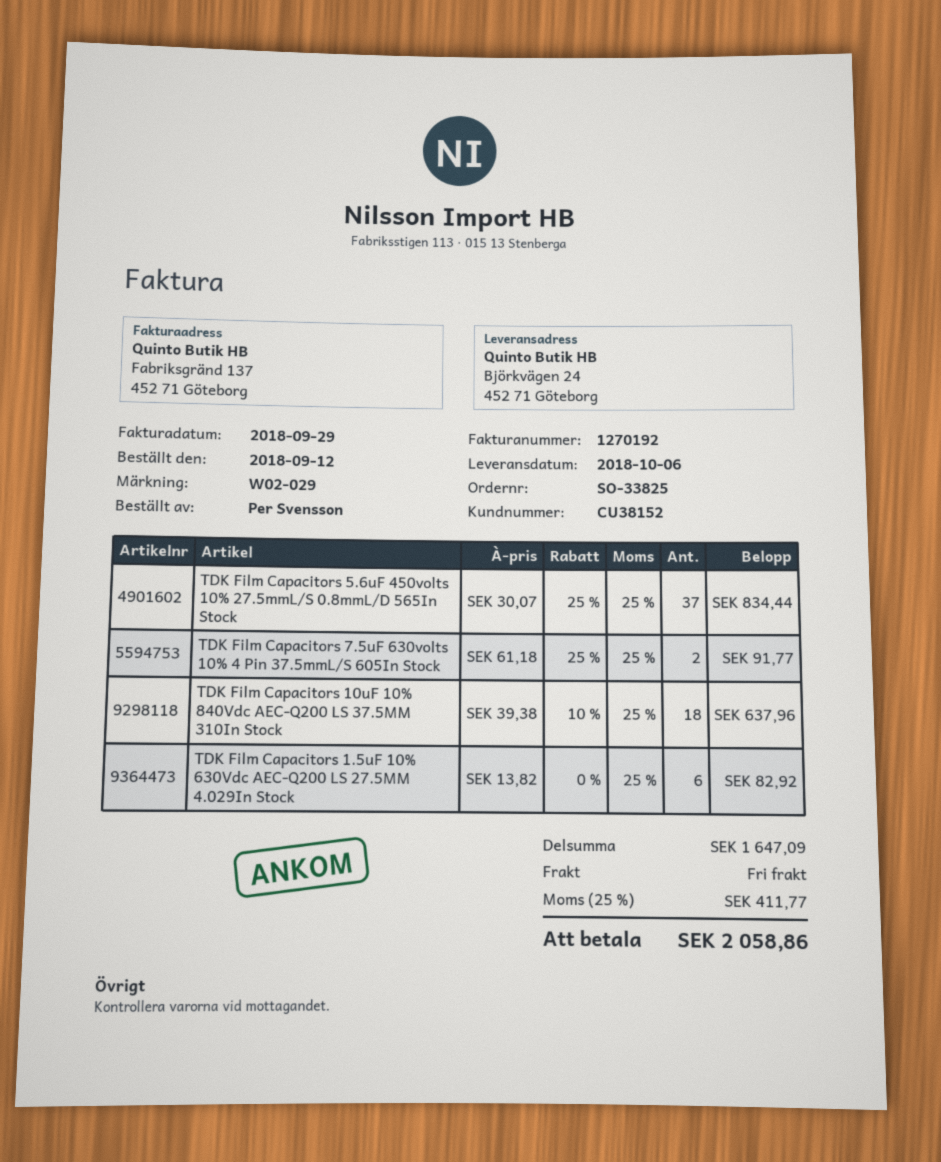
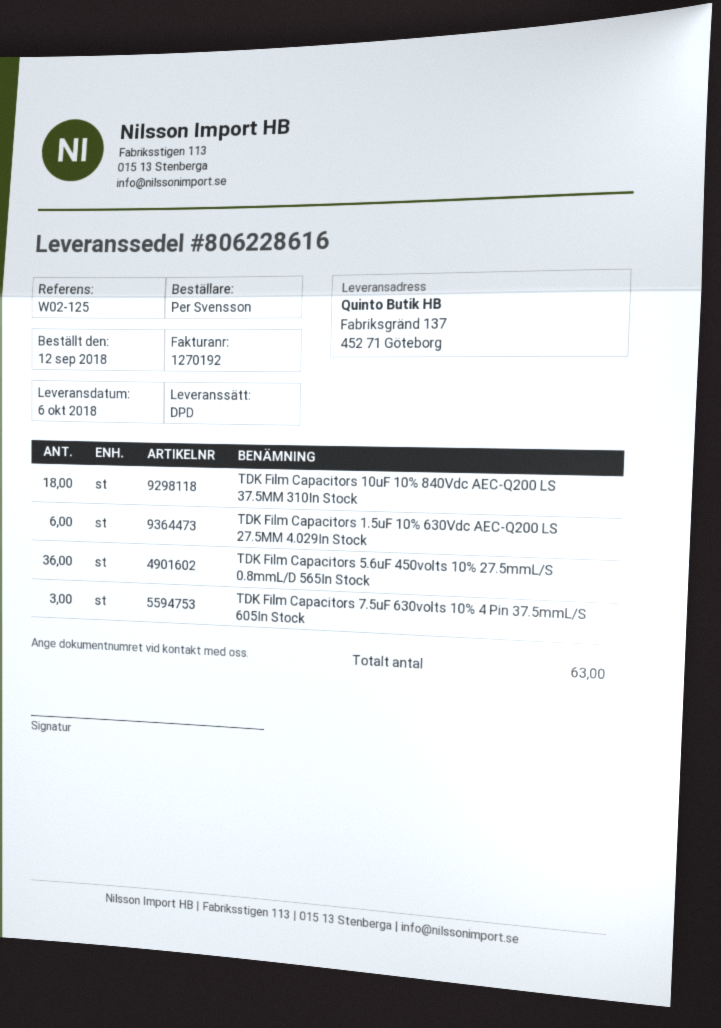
reference: W02-029 -> W02-125
ship to: Björkvägen 24, 452 71 Göteborg -> Fabriksgränd 137, 452 71 Göteborg
TDK Film Capacitors 5.6uF 450volts 10% 27.5mmL/S 0.8mmL/D 565In Stock: 37 -> 36
TDK Film Capacitors 7.5uF 630volts 10% 4 Pin 37.5mmL/S 605In Stock: 2 -> 3

